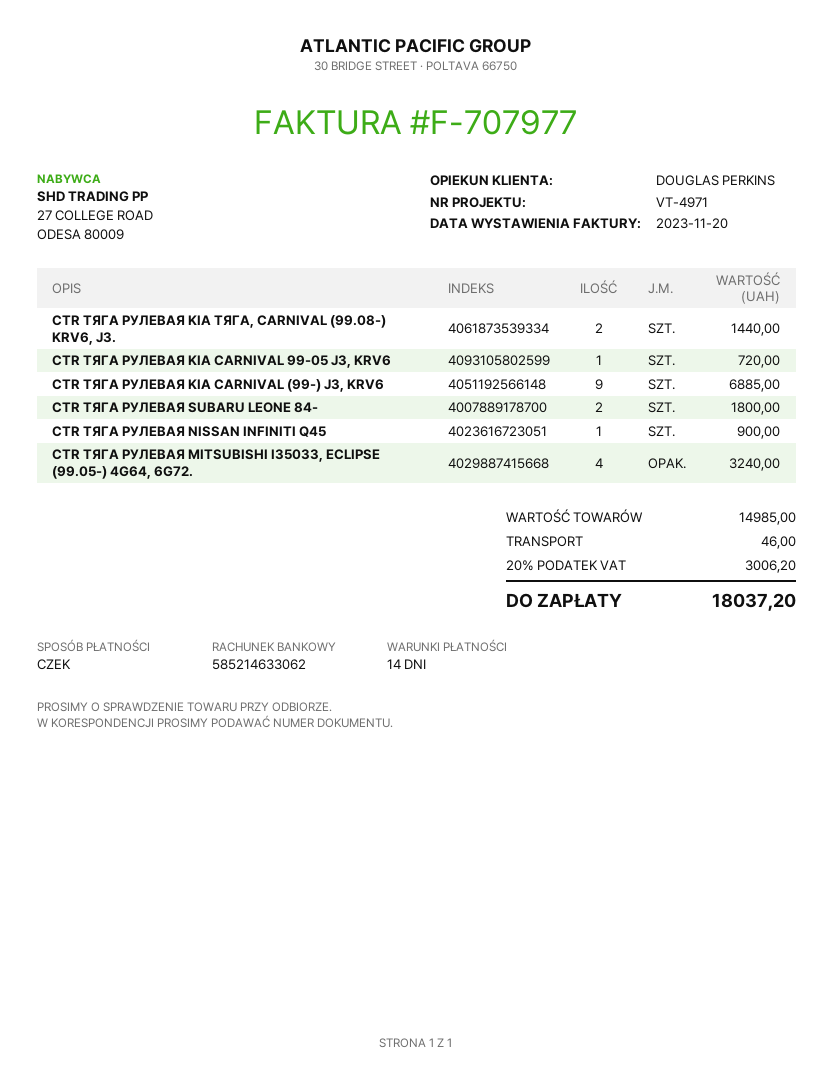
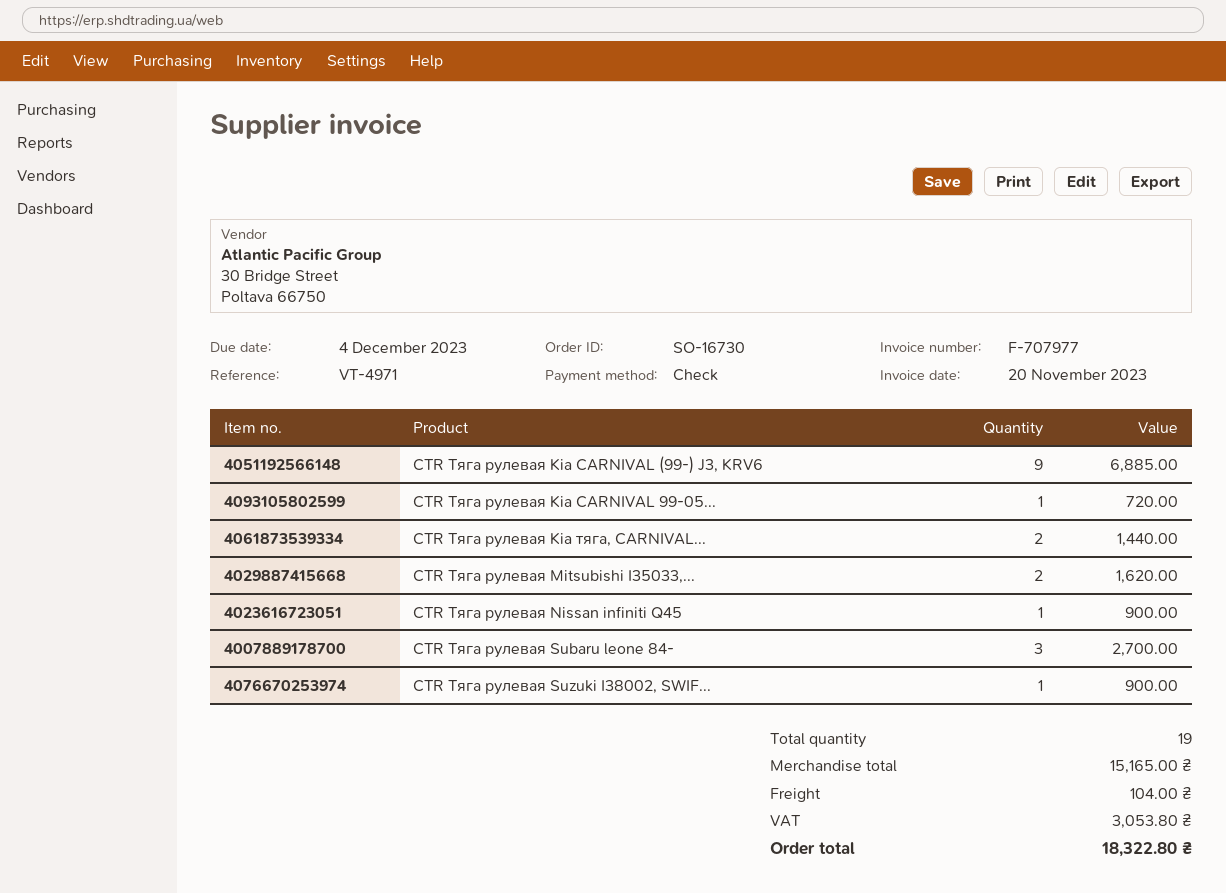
CTR ТЯГА РУЛЕВАЯ SUBARU LEONE 84-: 2 for 1800.00 -> 3 for 2700.00
CTR ТЯГА РУЛЕВАЯ MITSUBISHI I35033, ECLIPSE (99.05-) 4G64, 6G72.: 4 for 3240.00 -> 2 for 1620.00
CTR Тяга рулевая Suzuki I38002, SWIF...: none -> 1 for 900.00
subtotal: 14985.00 -> 15165.00
shipping: 46.00 -> 104.00
tax: 3006.20 -> 3053.80
total: 18037.20 -> 18322.80

